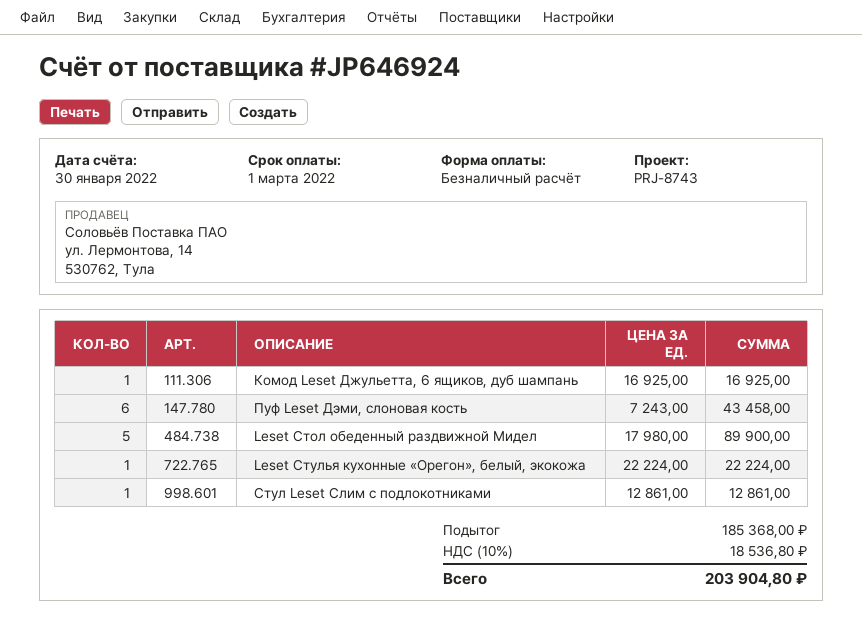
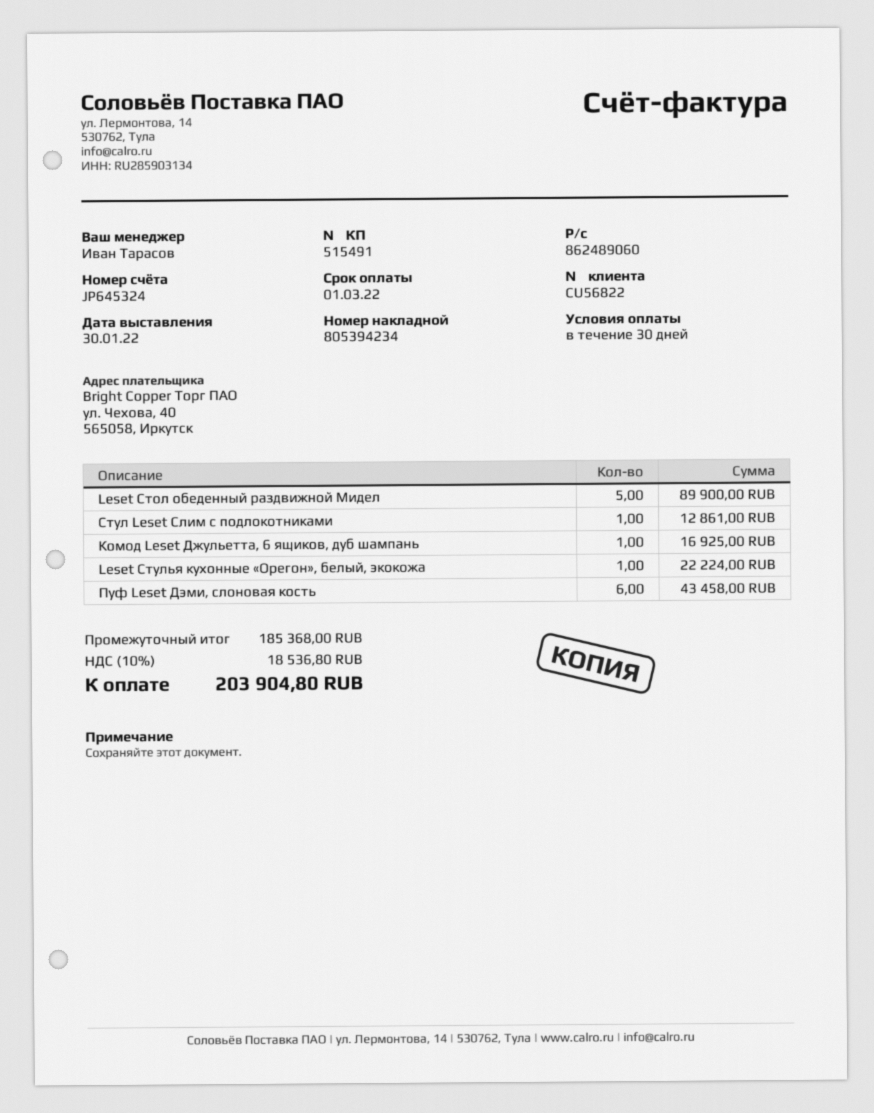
invoice number: JP646924 -> JP645324

